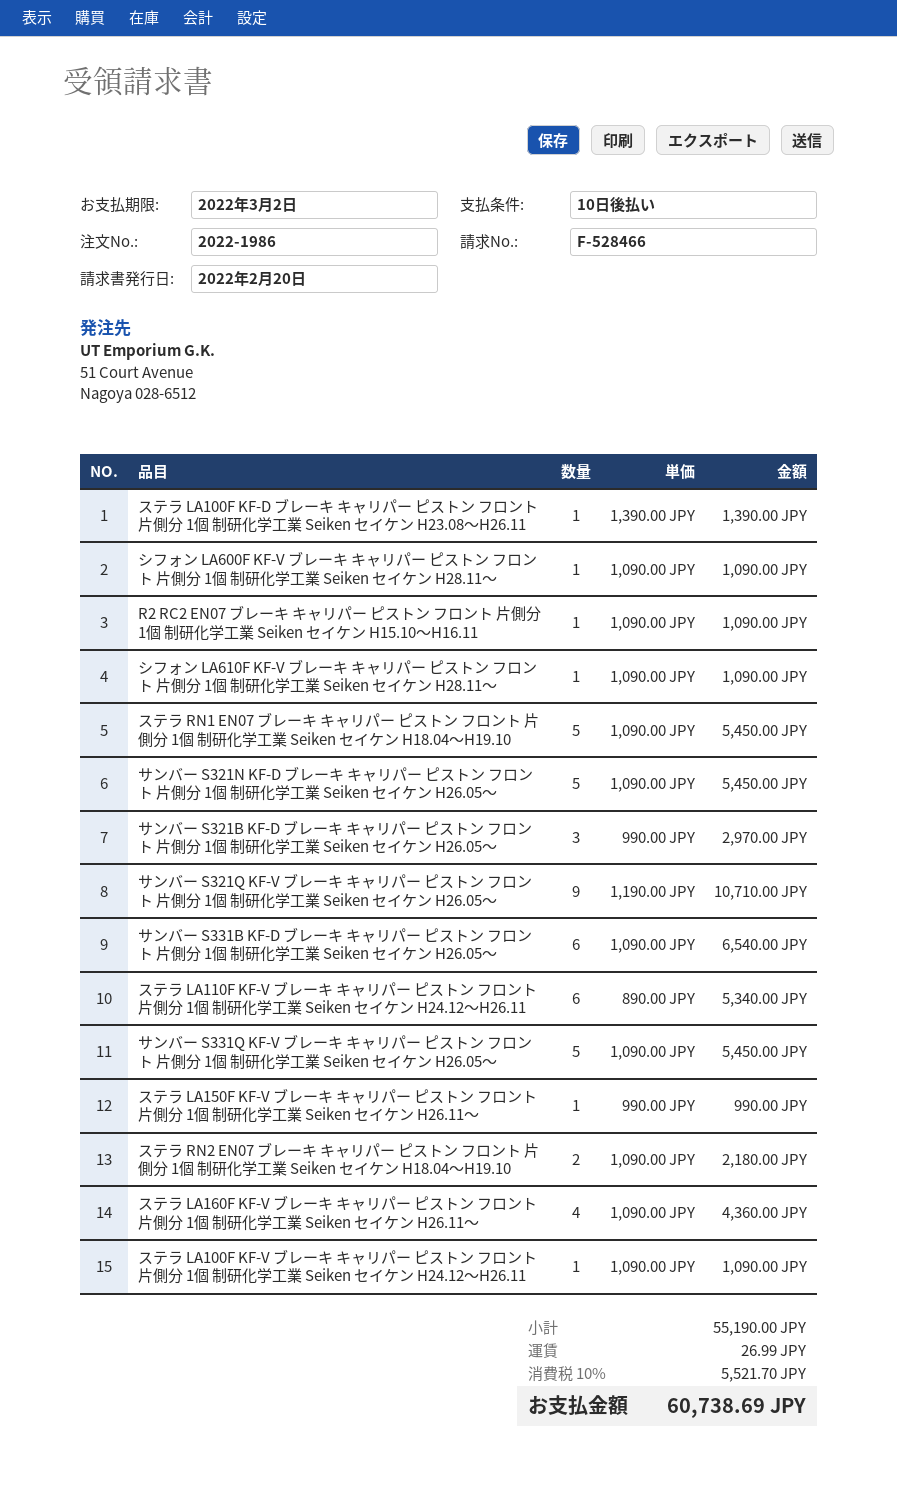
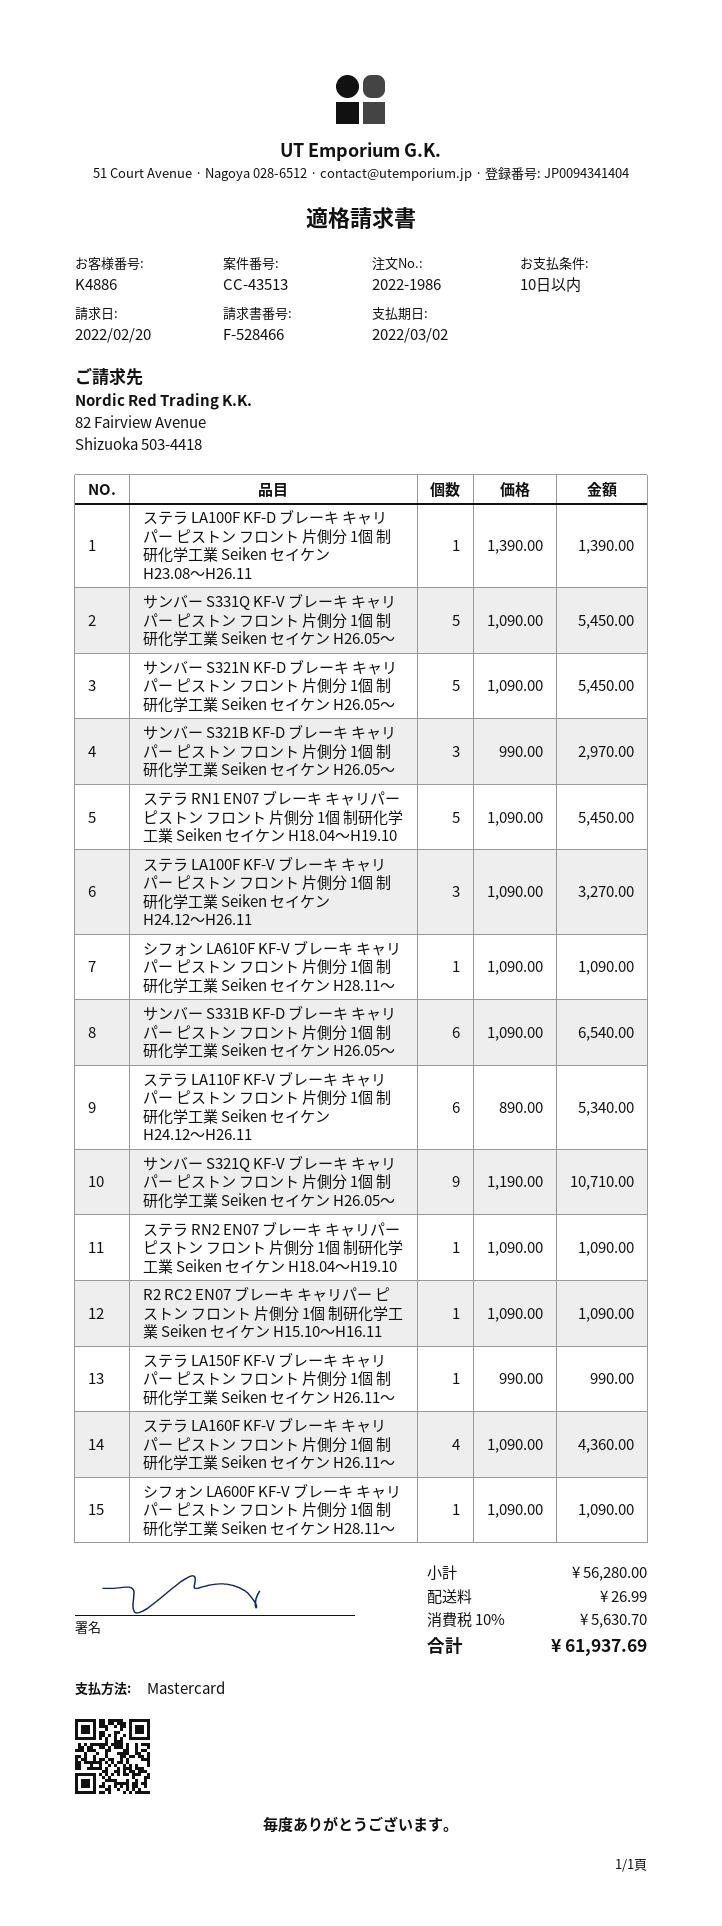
ステラ RN2 EN07 ブレーキ キャリパー ピストン フロント 片側分 1個 制研化学工業 Seiken セイケン H18.04〜H19.10: 2 x 1090.00 = 2180.00 -> 1 x 1090.00 = 1090.00
ステラ LA100F KF-V ブレーキ キャリパー ピストン フロント 片側分 1個 制研化学工業 Seiken セイケン H24.12〜H26.11: 1 x 1090.00 = 1090.00 -> 3 x 1090.00 = 3270.00
subtotal: 55190.00 -> 56280.00
tax: 10% = 5521.70 -> 10% = 5630.70
total: 60738.69 -> 61937.69

